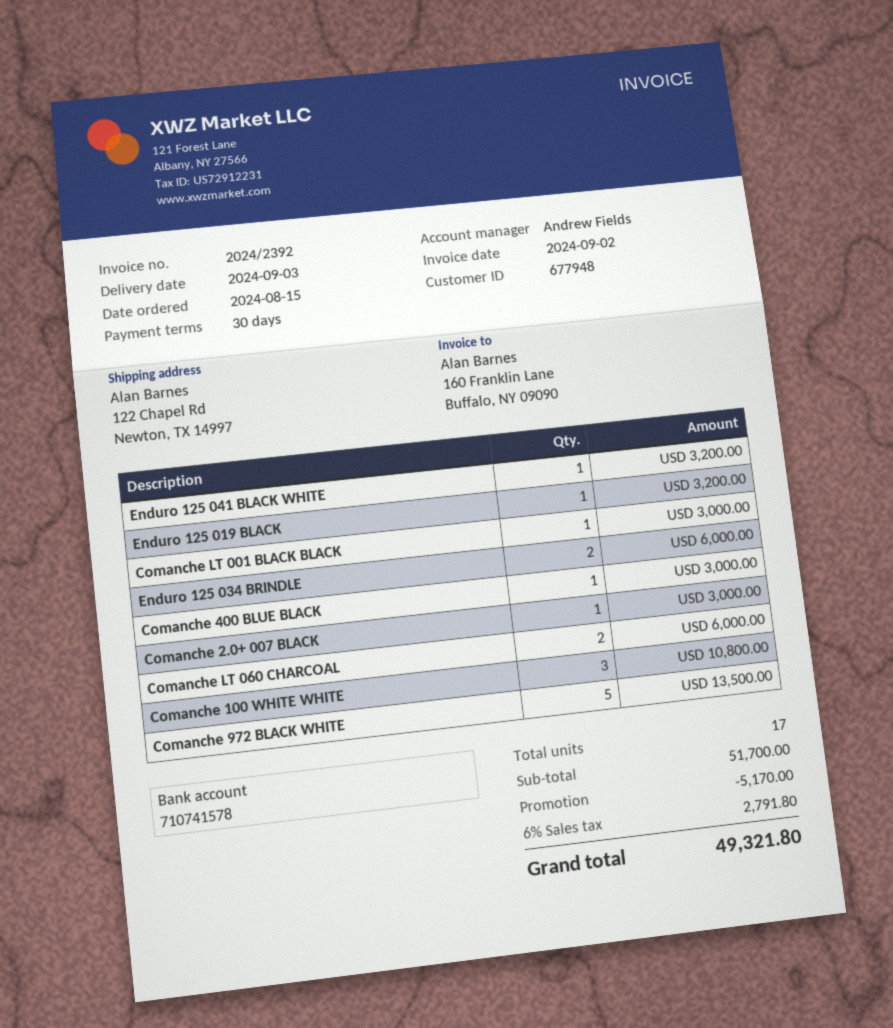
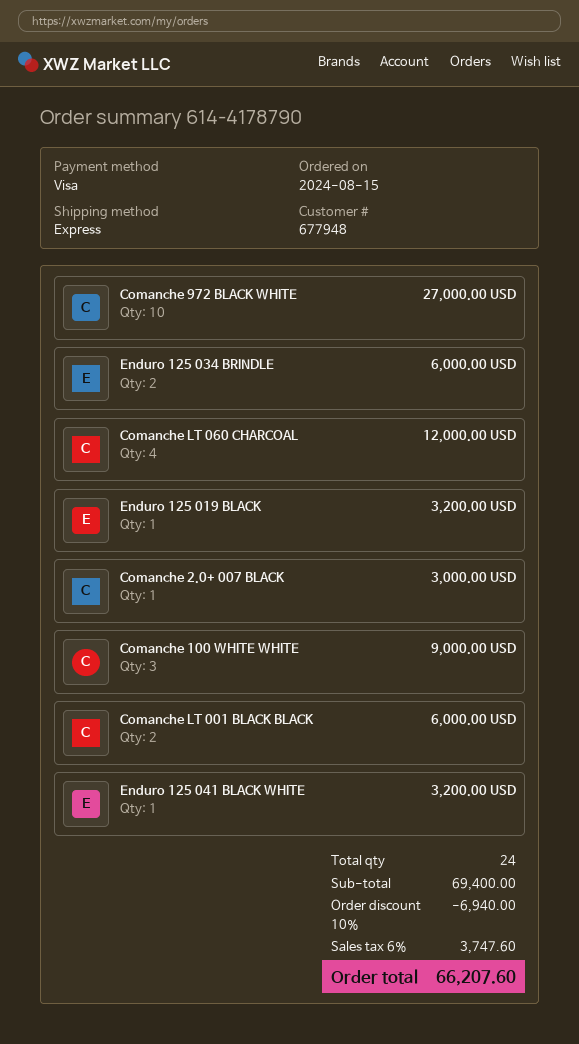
Comanche LT 001 BLACK BLACK: 1 for 3000.00 -> 2 for 6000.00
Comanche 400 BLUE BLACK: 1 for 3000.00 -> none
Comanche LT 060 CHARCOAL: 2 for 6000.00 -> 4 for 12000.00
Comanche 100 WHITE WHITE: 3 for 10800.00 -> 3 for 9000.00
Comanche 972 BLACK WHITE: 5 for 13500.00 -> 10 for 27000.00
total quantity: 17 -> 24
subtotal: 51700.00 -> 69400.00
discount: 5170.00 -> 6940.00
tax: 6% = 2791.80 -> 6% = 3747.60
total: 49321.80 -> 66207.60

